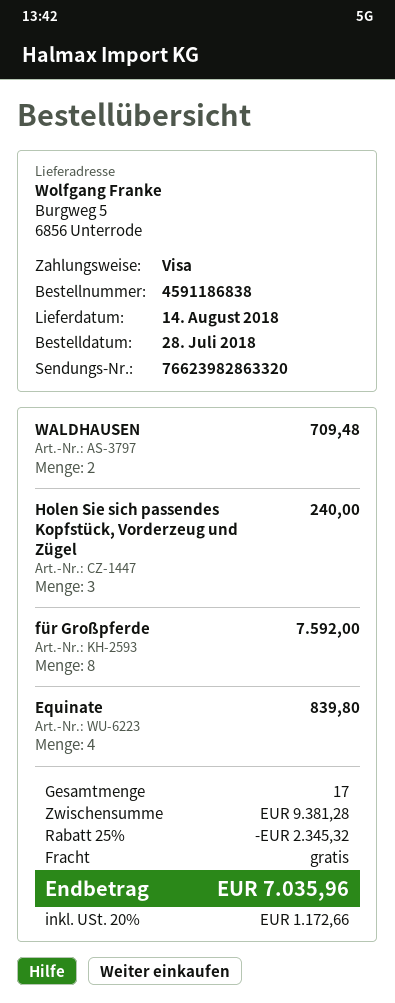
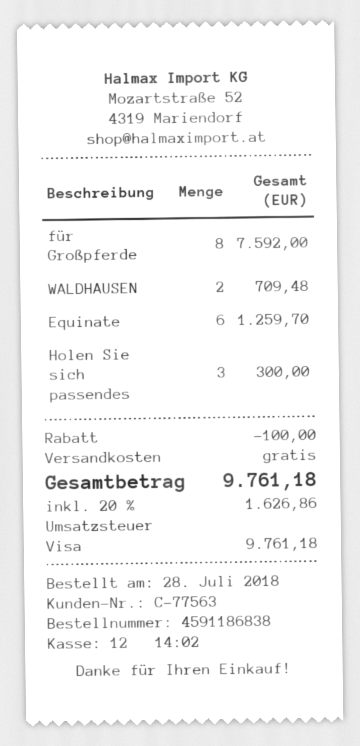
Holen Sie sich passendes Kopfstück, Vorderzeug und Zügel: 3 for 240.00 -> 3 for 300.00
Equinate: 4 for 839.80 -> 6 for 1259.70
discount: 2345.32 -> 100.00
tax: 20% = 1172.66 -> 20% = 1626.86
total: 7035.96 -> 9761.18

